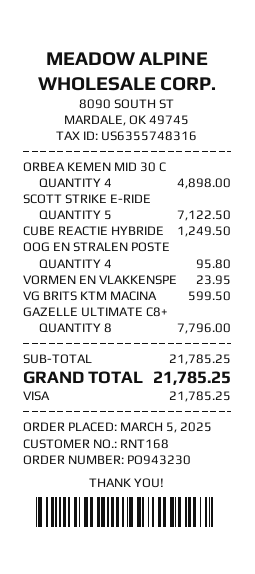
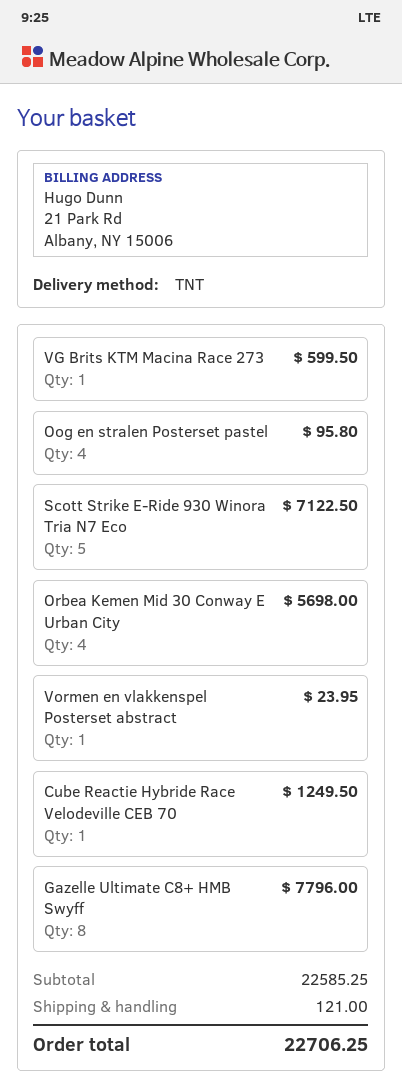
ORBEA KEMEN MID 30 C: 4 for 4898.00 -> 4 for 5698.00
subtotal: 21785.25 -> 22585.25
shipping: none -> 121.00
total: 21785.25 -> 22706.25

